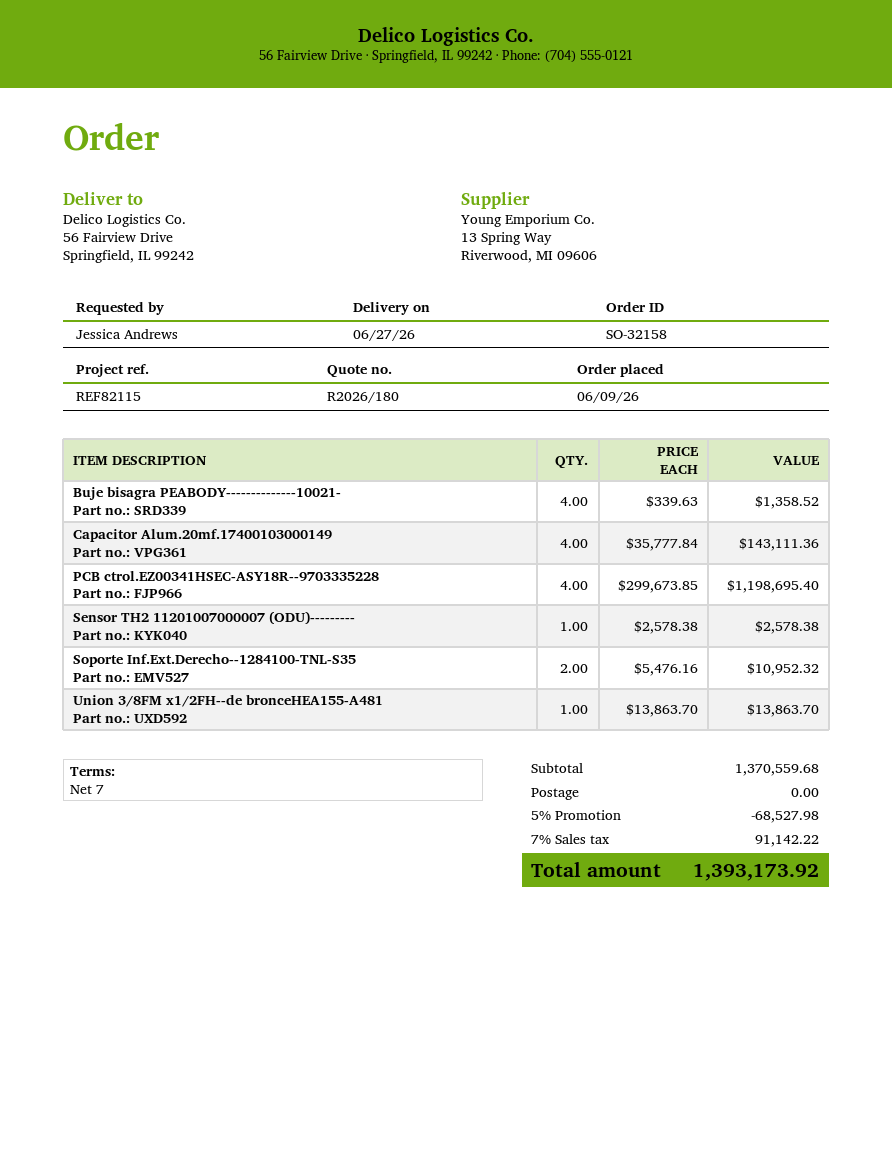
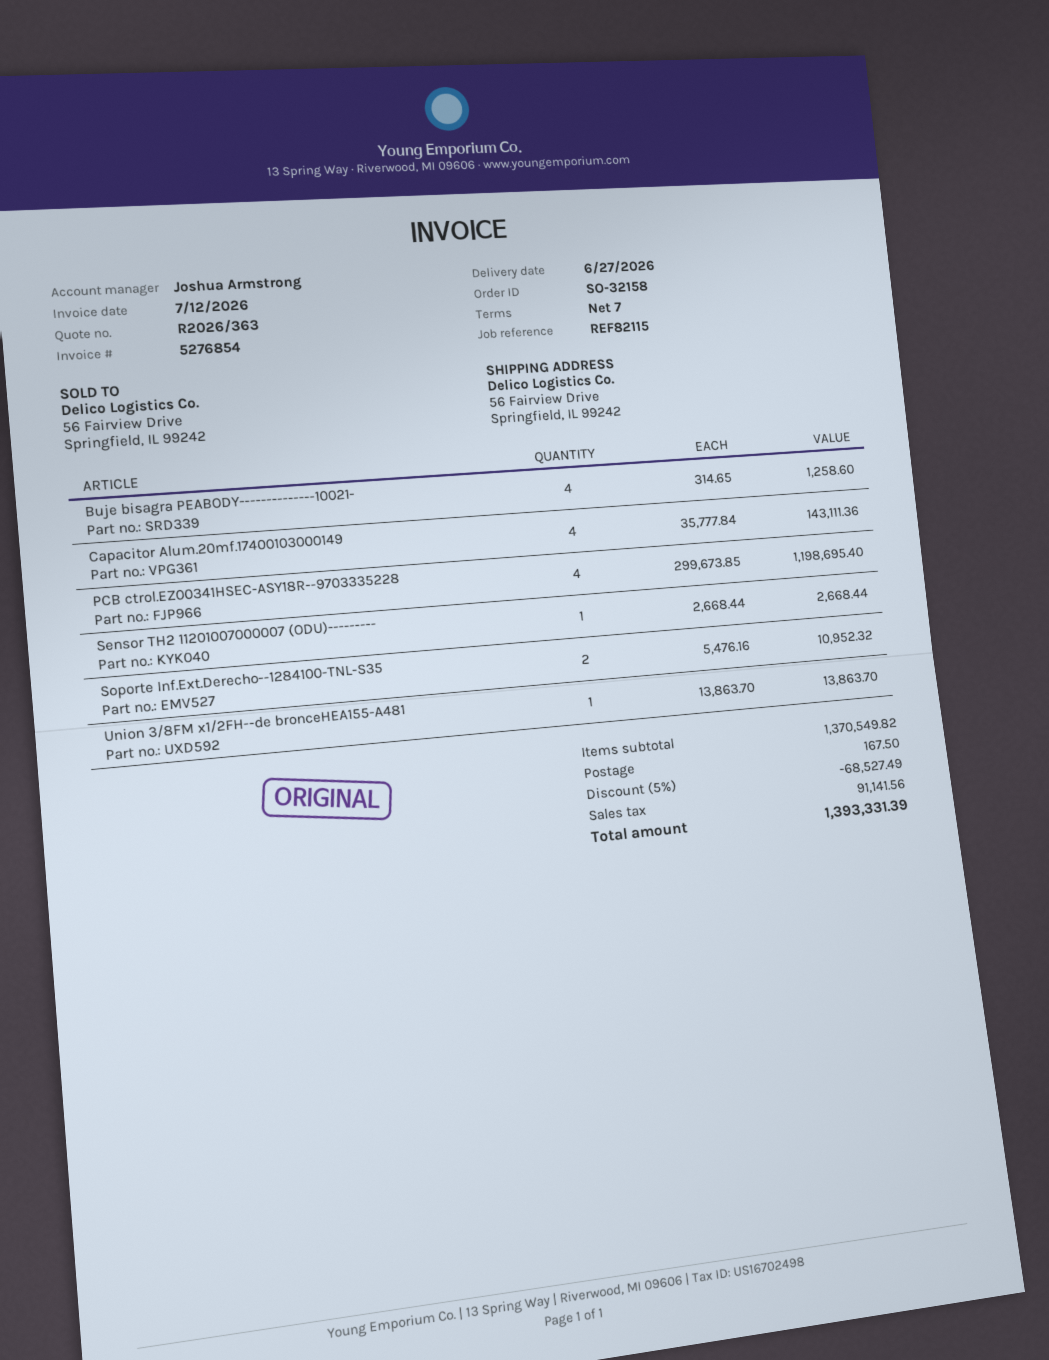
quote number: R2026/180 -> R2026/363
Buje bisagra PEABODY--------------10021-: 4 x 339.63 = 1358.52 -> 4 x 314.65 = 1258.60
Sensor TH2 11201007000007 (ODU)---------: 1 x 2578.38 = 2578.38 -> 1 x 2668.44 = 2668.44
subtotal: 1370559.68 -> 1370549.82
discount: 5% = 68527.98 -> 5% = 68527.49
shipping: 0.00 -> 167.50
tax: 91142.22 -> 91141.56
total: 1393173.92 -> 1393331.39

